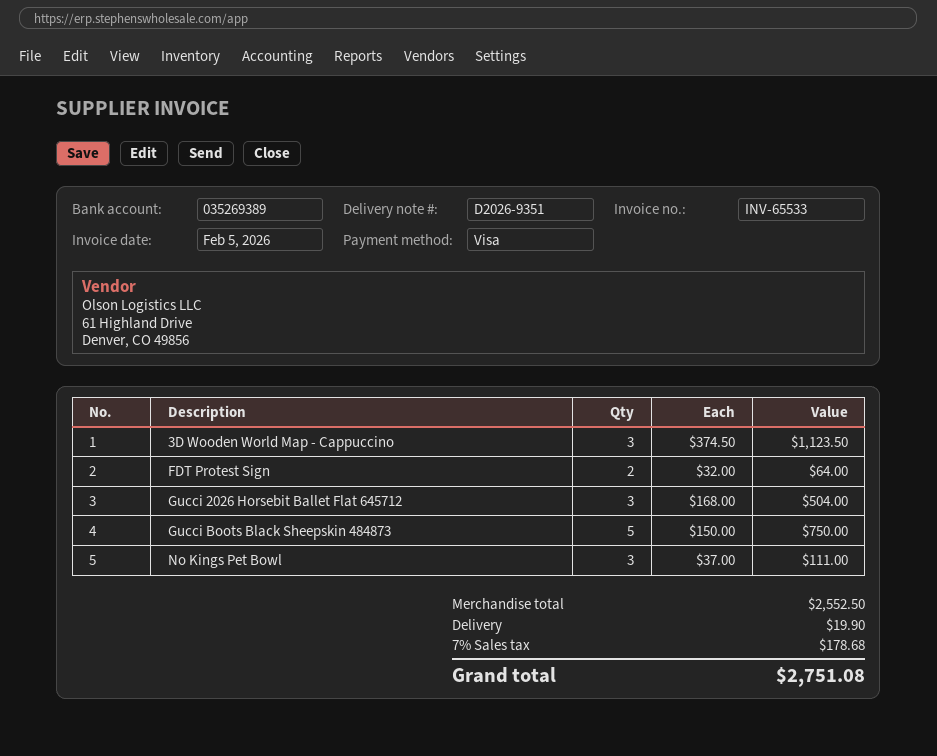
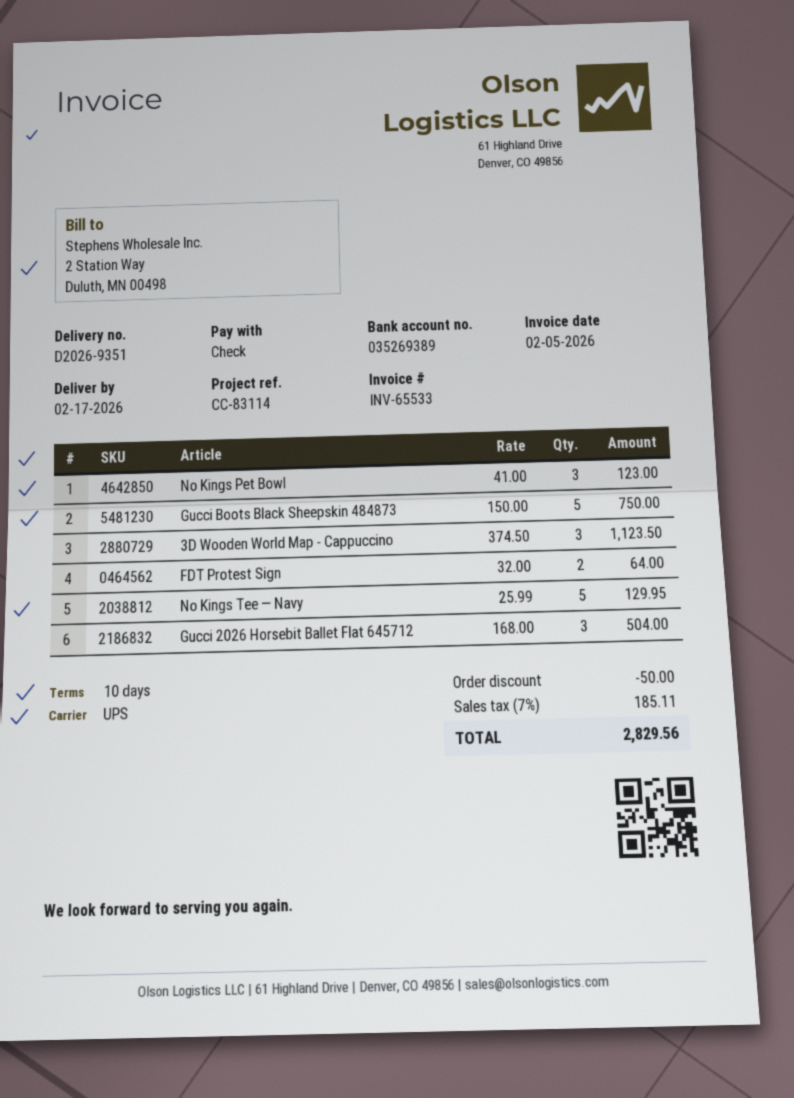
payment method: Visa -> cheque
No Kings Pet Bowl: 3 x 37.00 = 111.00 -> 3 x 41.00 = 123.00
No Kings Tee — Navy: none -> 5 x 25.99 = 129.95
discount: none -> 50.00
shipping: 19.90 -> none
tax: 7% = 178.68 -> 7% = 185.11
total: 2751.08 -> 2829.56

